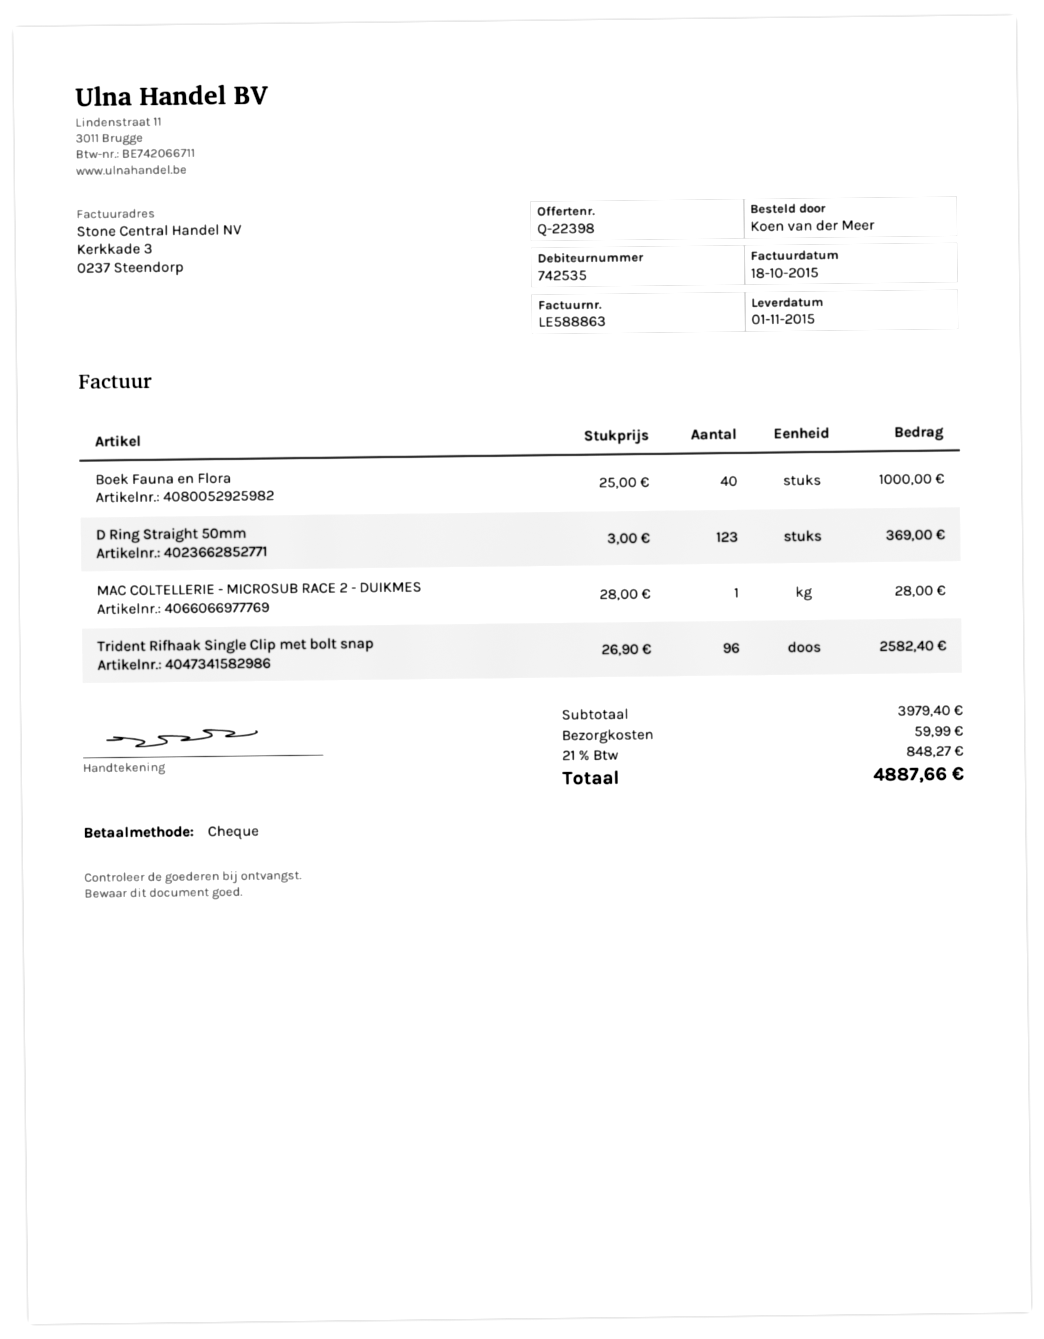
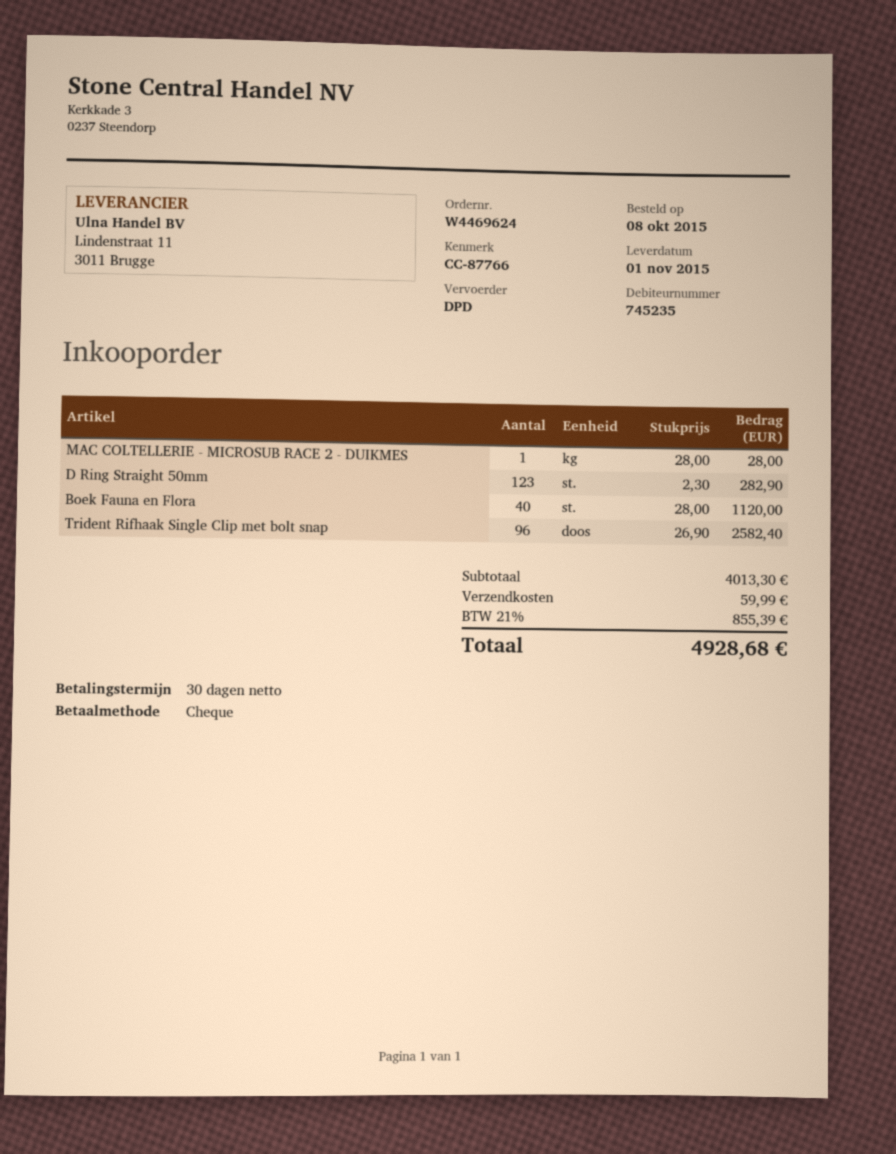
customer number: 742535 -> 745235
Boek Fauna en Flora: 40 x 25.00 = 1000.00 -> 40 x 28.00 = 1120.00
D Ring Straight 50mm: 123 x 3.00 = 369.00 -> 123 x 2.30 = 282.90
subtotal: 3979.40 -> 4013.30
tax: 21% = 848.27 -> 21% = 855.39
total: 4887.66 -> 4928.68

